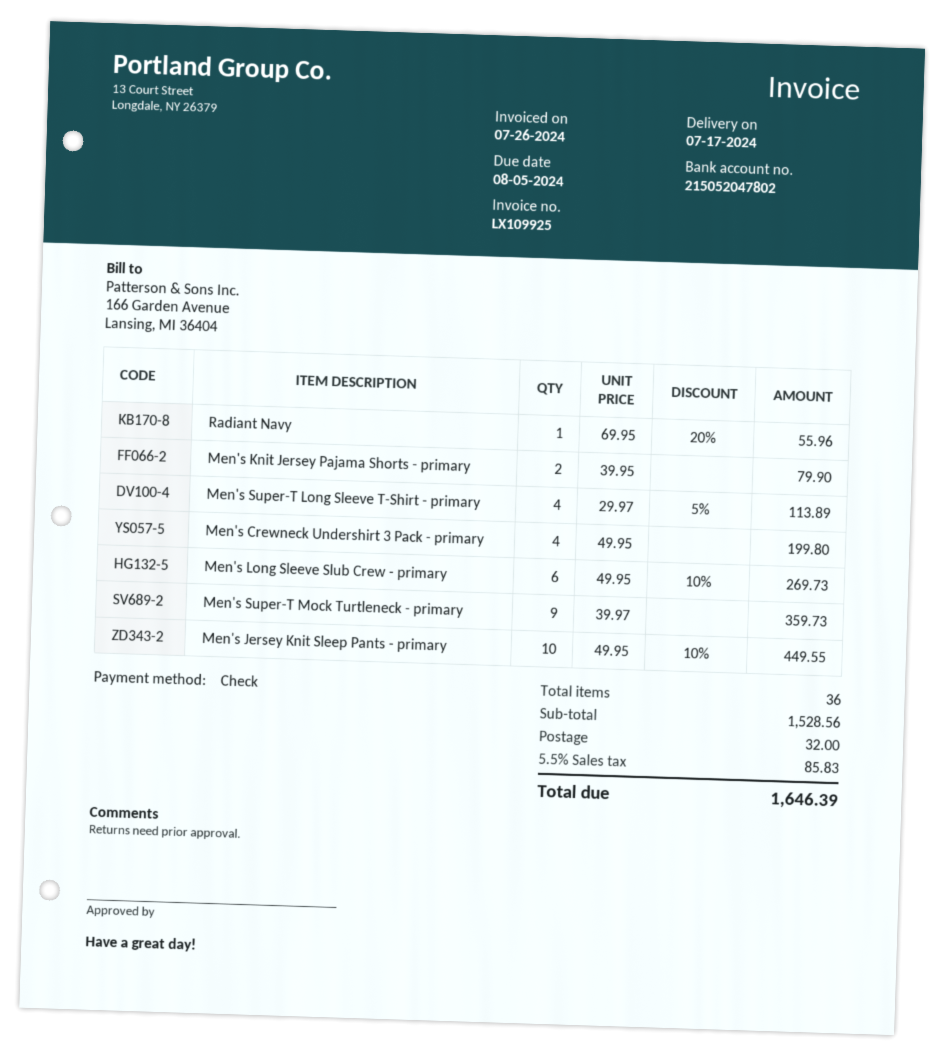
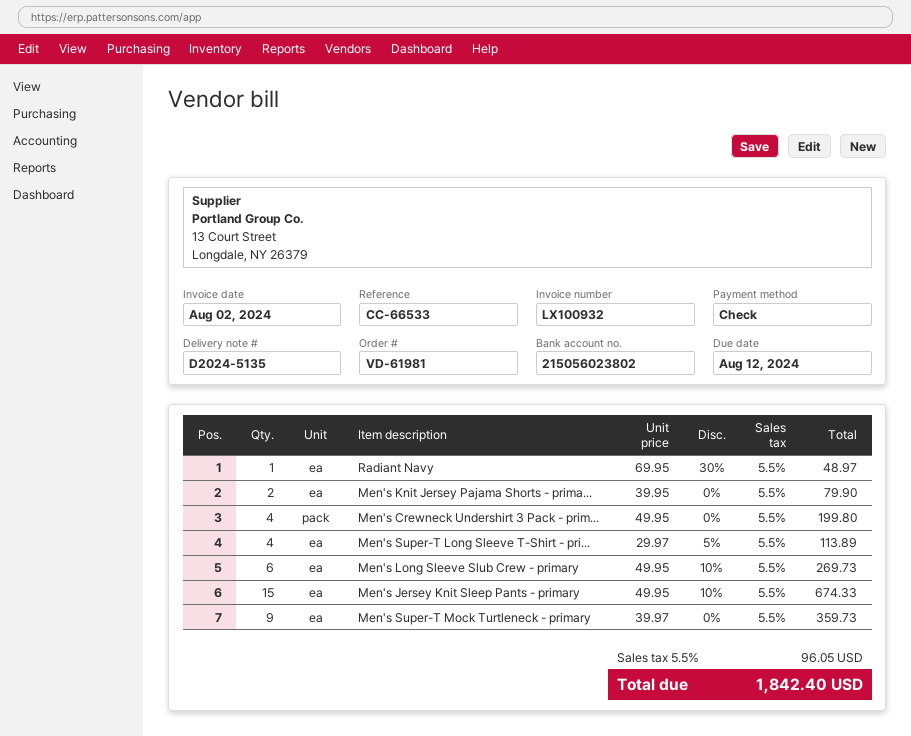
invoice number: LX109925 -> LX100932
invoice date: 2024-07-26 -> 2024-08-02
due date: 2024-08-05 -> 2024-08-12
bank account: 215052047802 -> 215056023802
Radiant Navy: 1 x 69.95 - 20% = 55.96 -> 1 x 69.95 - 30% = 48.97
Men's Jersey Knit Sleep Pants - primary: 10 x 49.95 - 10% = 449.55 -> 15 x 49.95 - 10% = 674.33
shipping: 32.00 -> none
tax: 5.5% = 85.83 -> 5.5% = 96.05
total: 1646.39 -> 1842.40

